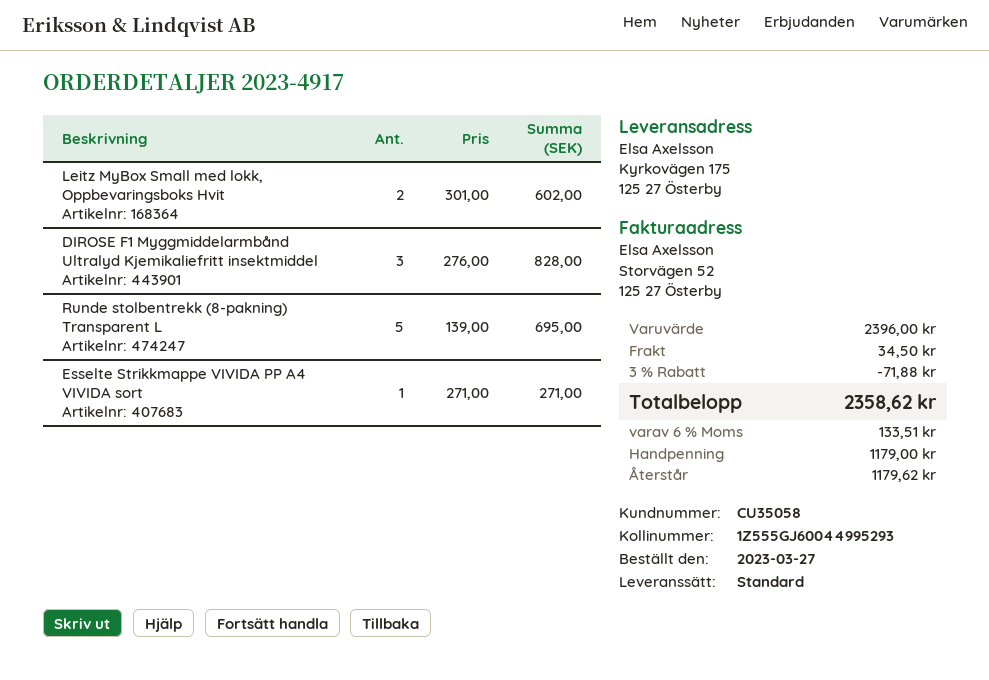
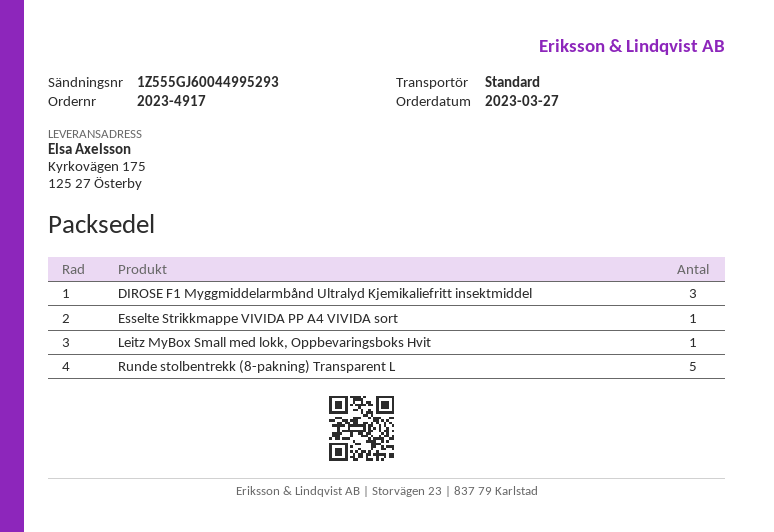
Leitz MyBox Small med lokk, Oppbevaringsboks Hvit: 2 -> 1

